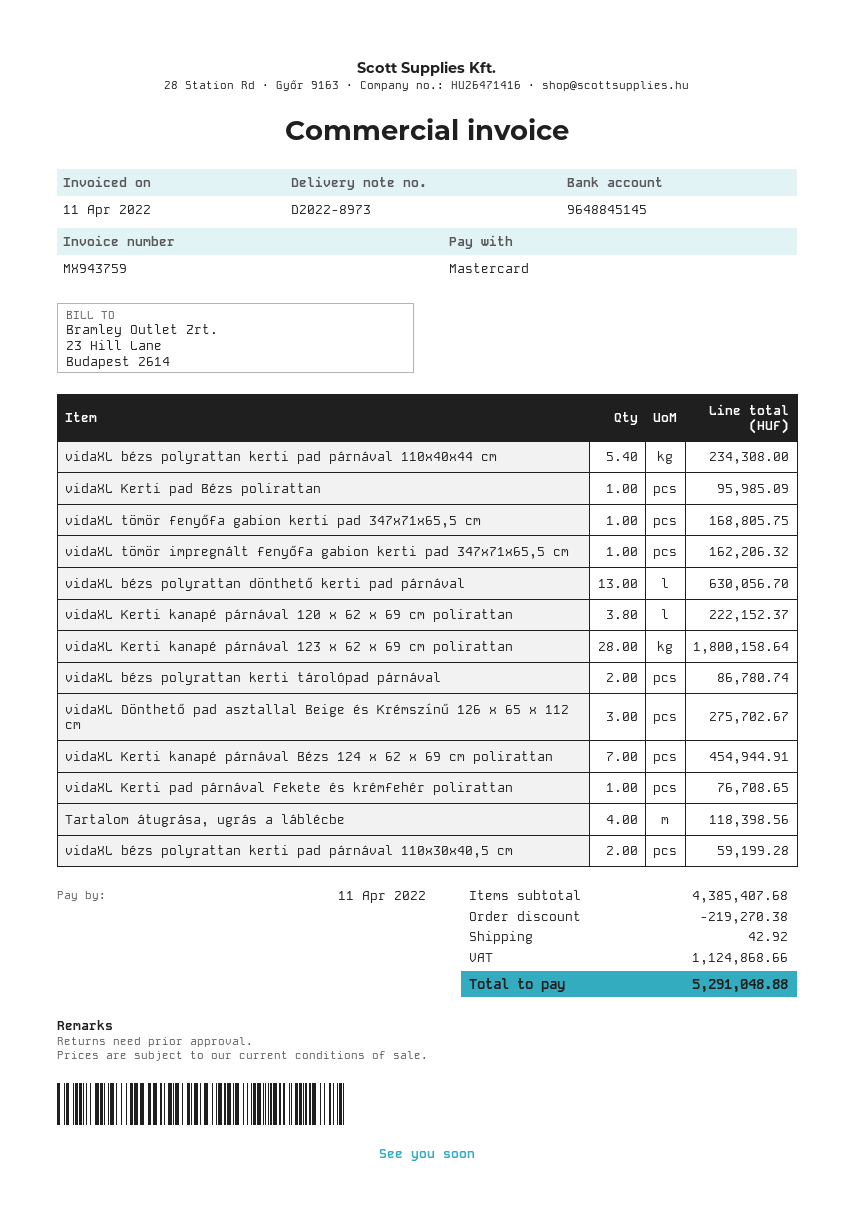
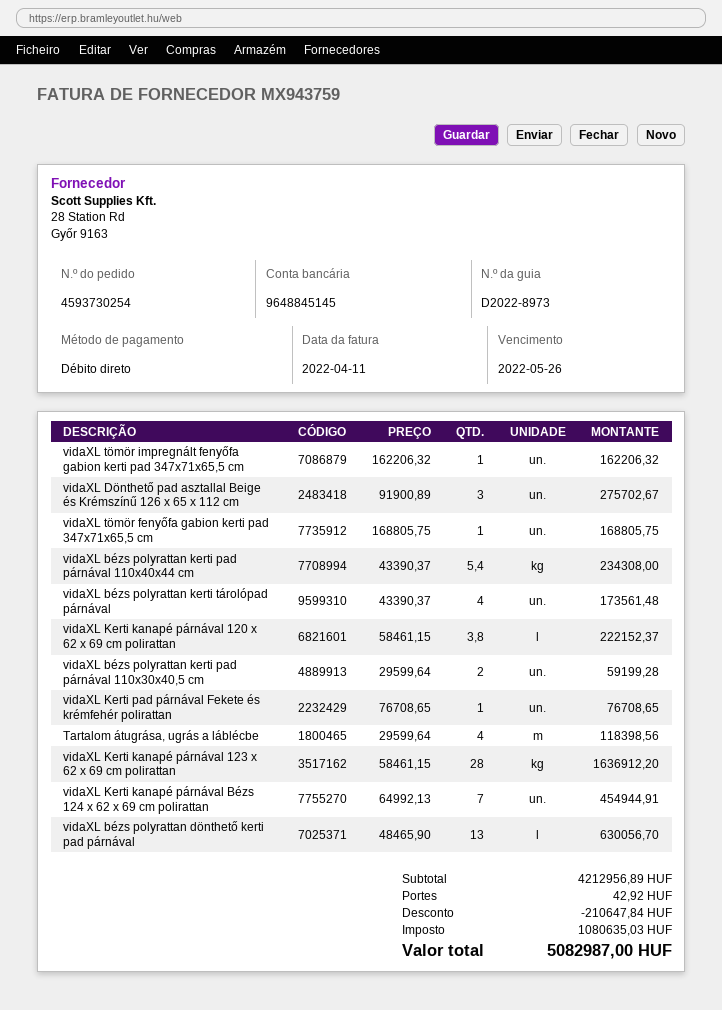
due date: 2022-04-11 -> 2022-05-26
payment method: Mastercard -> direct debit
vidaXL Kerti pad Bézs polirattan: 1 for 95985.09 -> none
vidaXL Kerti kanapé párnával 123 x 62 x 69 cm polirattan: 28 for 1800158.64 -> 28 for 1636912.20
vidaXL bézs polyrattan kerti tárolópad párnával: 2 for 86780.74 -> 4 for 173561.48
subtotal: 4385407.68 -> 4212956.89
discount: 219270.38 -> 210647.84
tax: 1124868.66 -> 1080635.03
total: 5291048.88 -> 5082987.00

